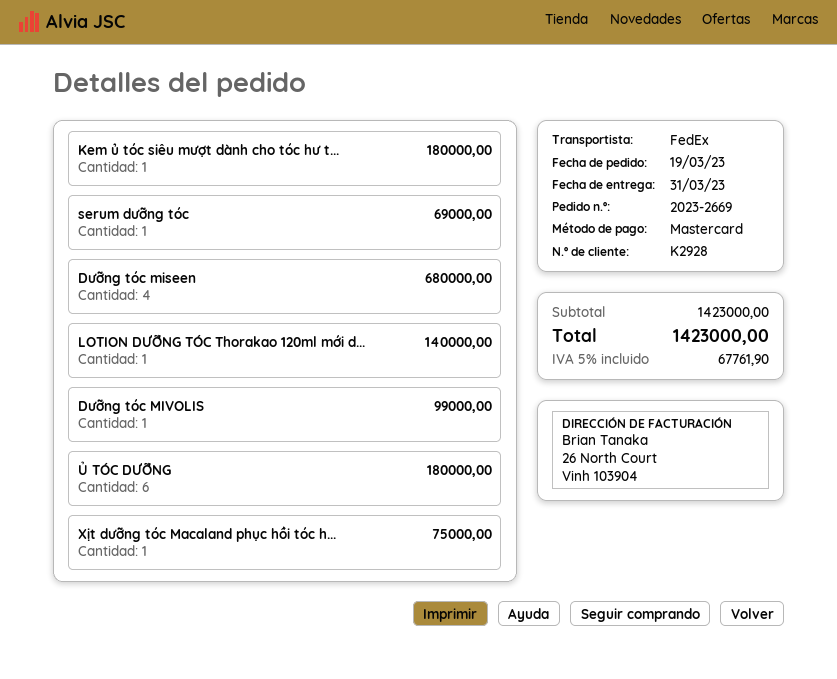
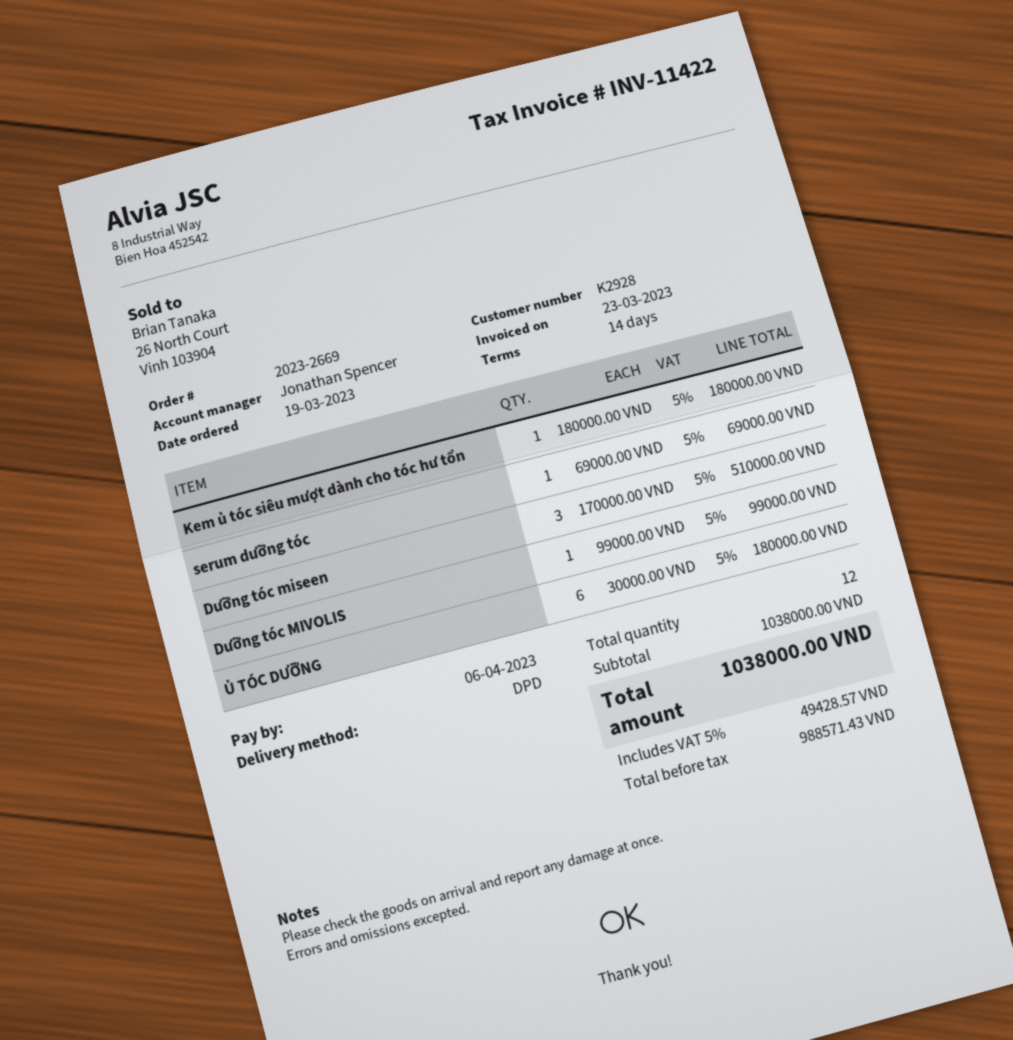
shipping method: FedEx -> DPD
Dưỡng tóc miseen: 4 for 680000.00 -> 3 for 510000.00
LOTION DƯỠNG TÓC Thorakao 120ml mới d...: 1 for 140000.00 -> none
Xịt dưỡng tóc Macaland phục hồi tóc h...: 1 for 75000.00 -> none
subtotal: 1423000.00 -> 1038000.00
tax: 5% = 67761.90 -> 5% = 49428.57
total: 1423000.00 -> 1038000.00

